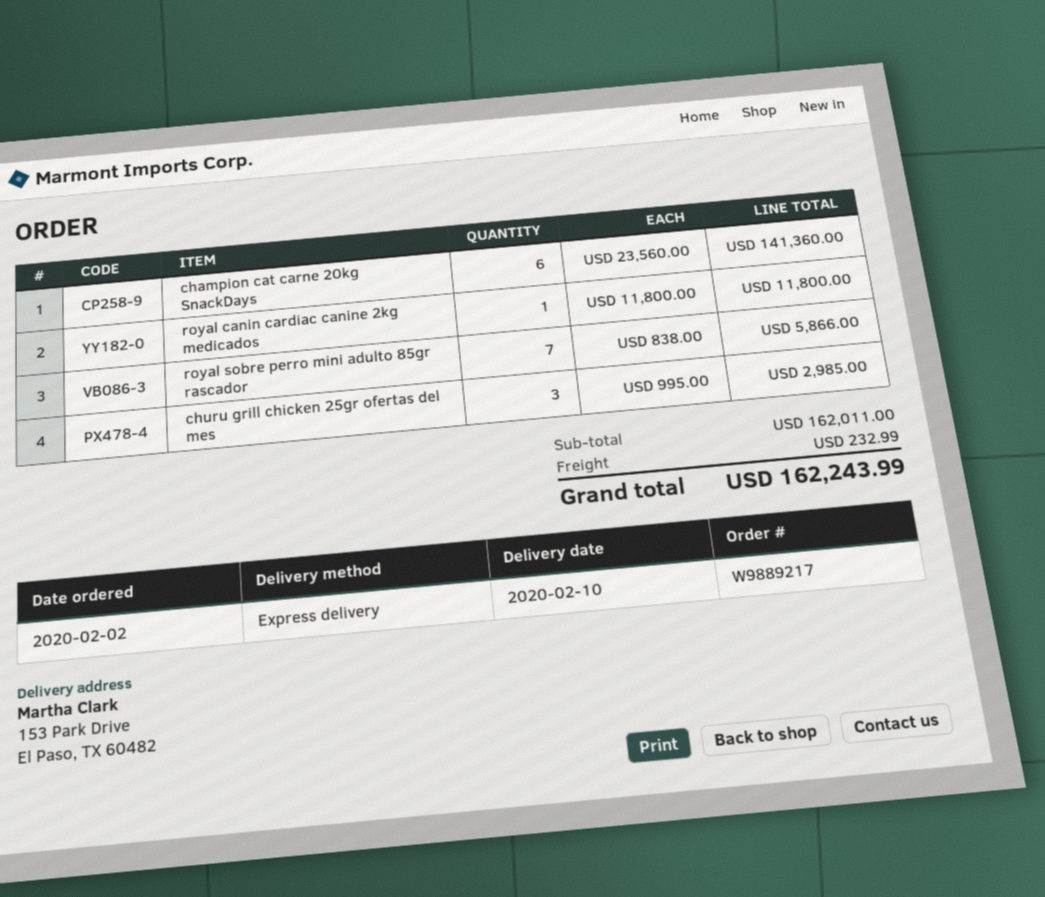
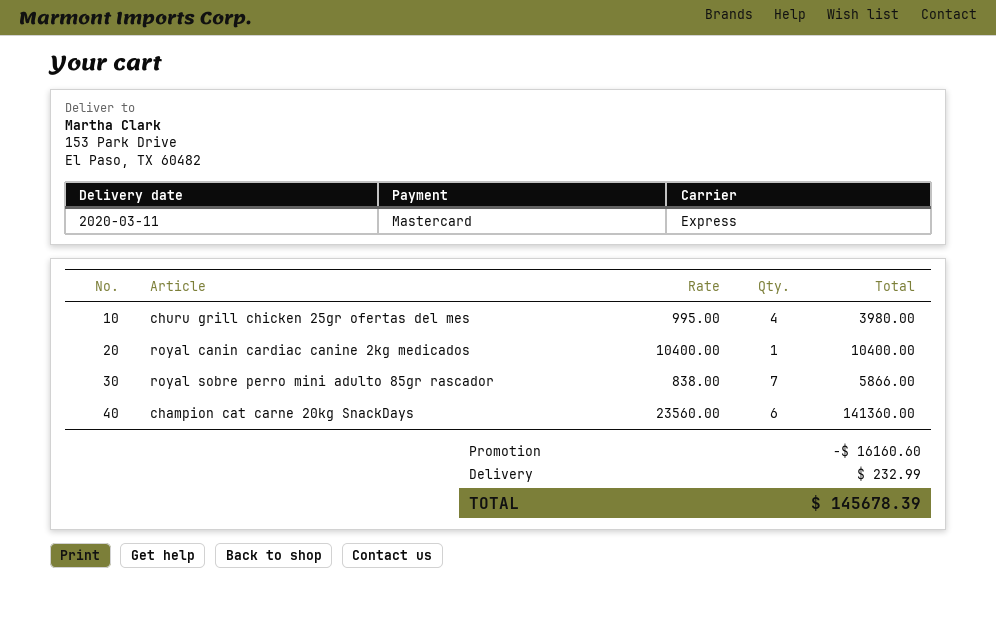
delivery date: 2020-02-10 -> 2020-03-11
royal canin cardiac canine 2kg medicados: 1 x 11800.00 = 11800.00 -> 1 x 10400.00 = 10400.00
churu grill chicken 25gr ofertas del mes: 3 x 995.00 = 2985.00 -> 4 x 995.00 = 3980.00
discount: none -> 16160.60
total: 162243.99 -> 145678.39

